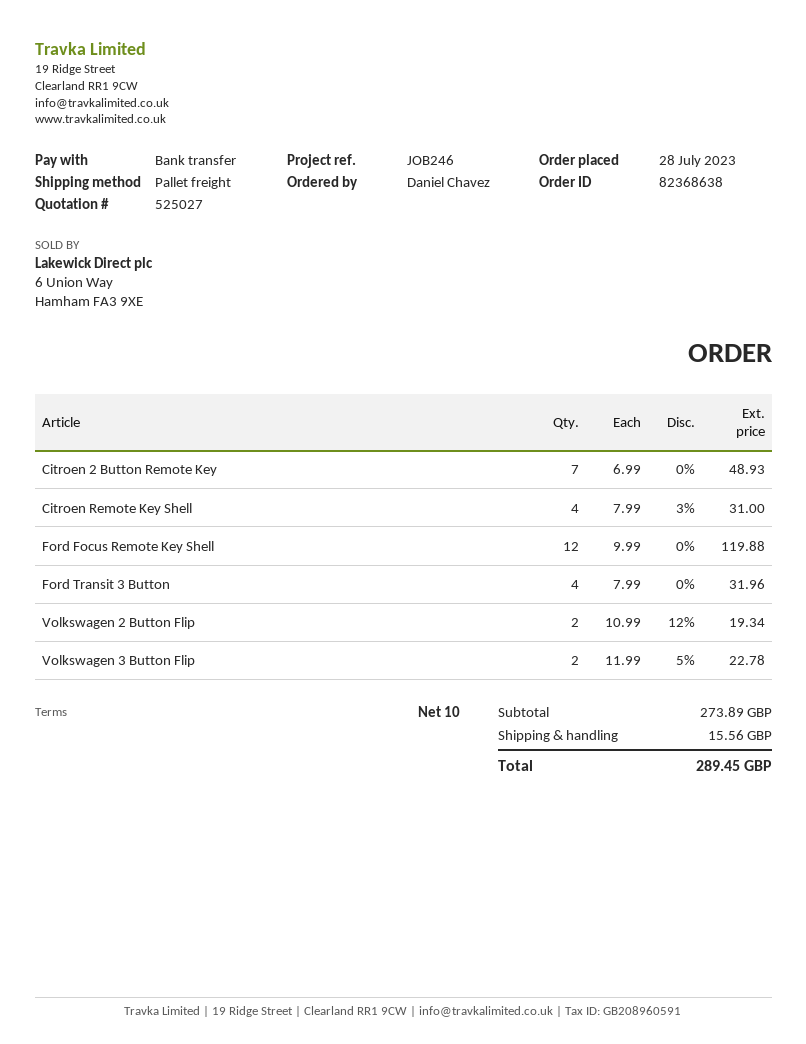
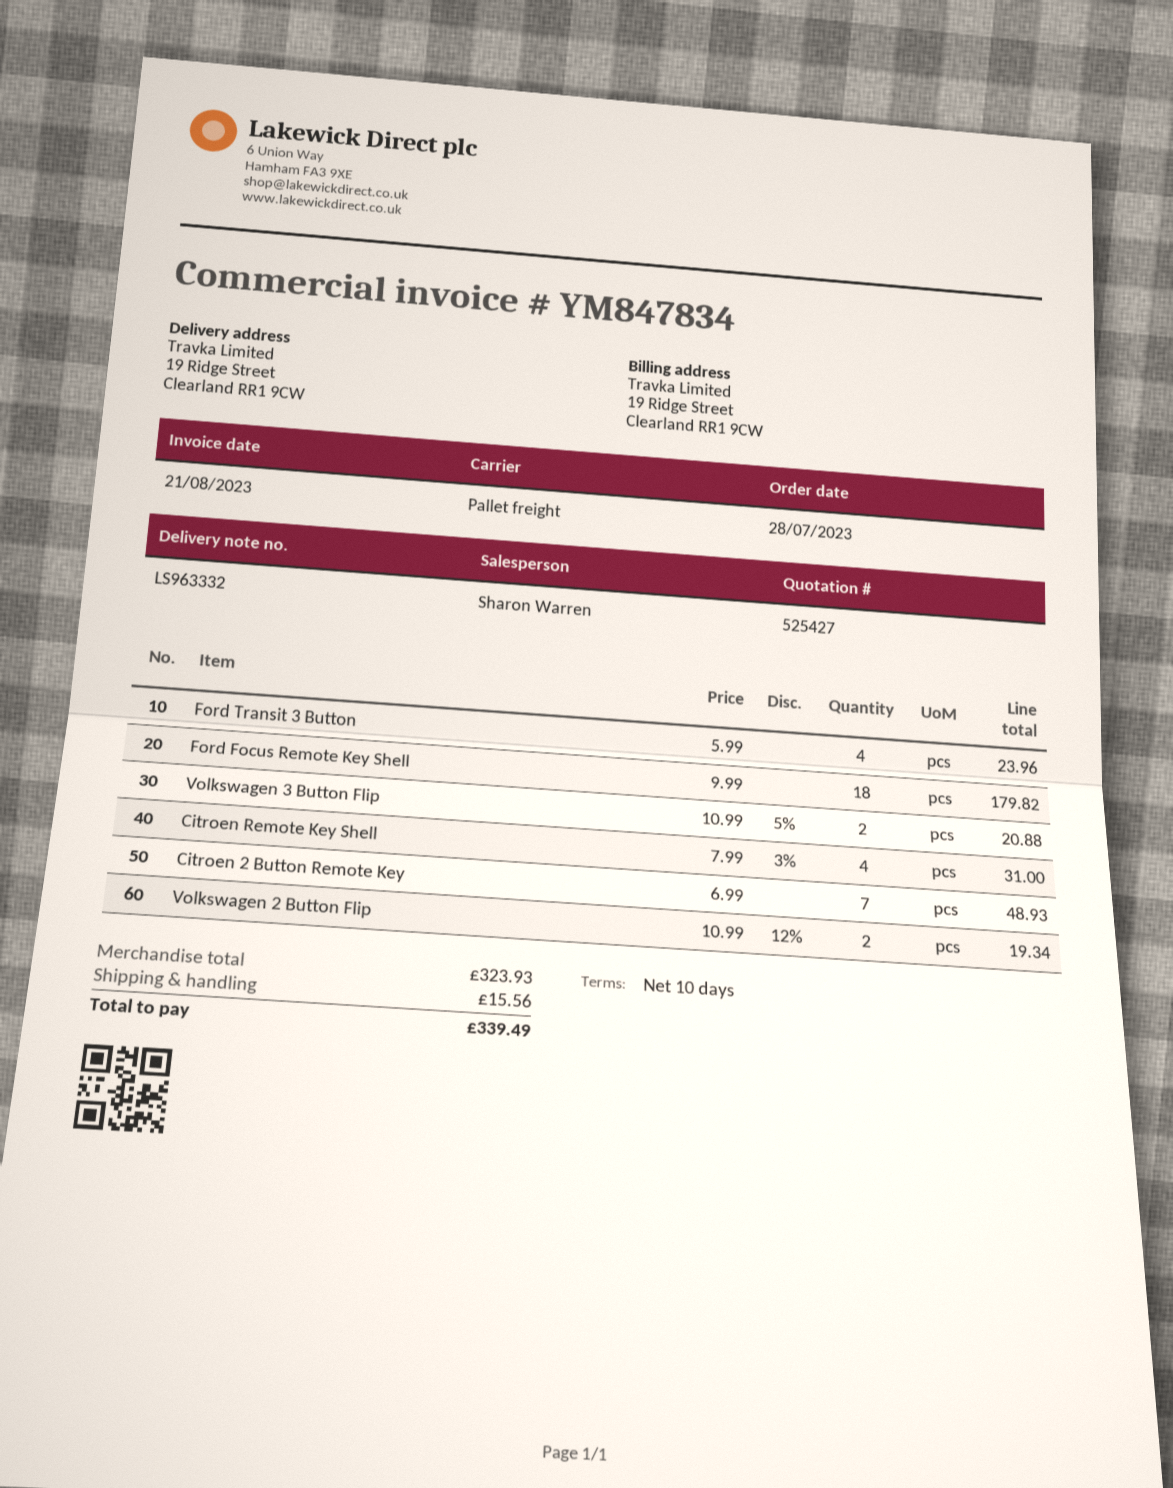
quote number: 525027 -> 525427
Ford Focus Remote Key Shell: 12 x 9.99 = 119.88 -> 18 x 9.99 = 179.82
Ford Transit 3 Button: 4 x 7.99 = 31.96 -> 4 x 5.99 = 23.96
Volkswagen 3 Button Flip: 2 x 11.99 - 5% = 22.78 -> 2 x 10.99 - 5% = 20.88
subtotal: 273.89 -> 323.93
total: 289.45 -> 339.49

